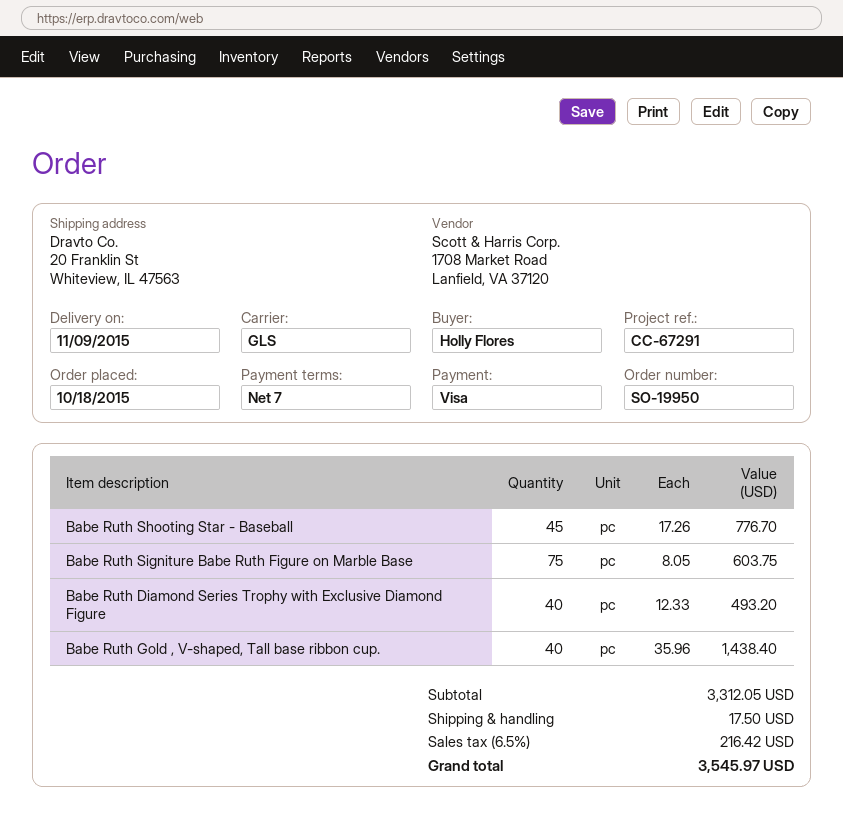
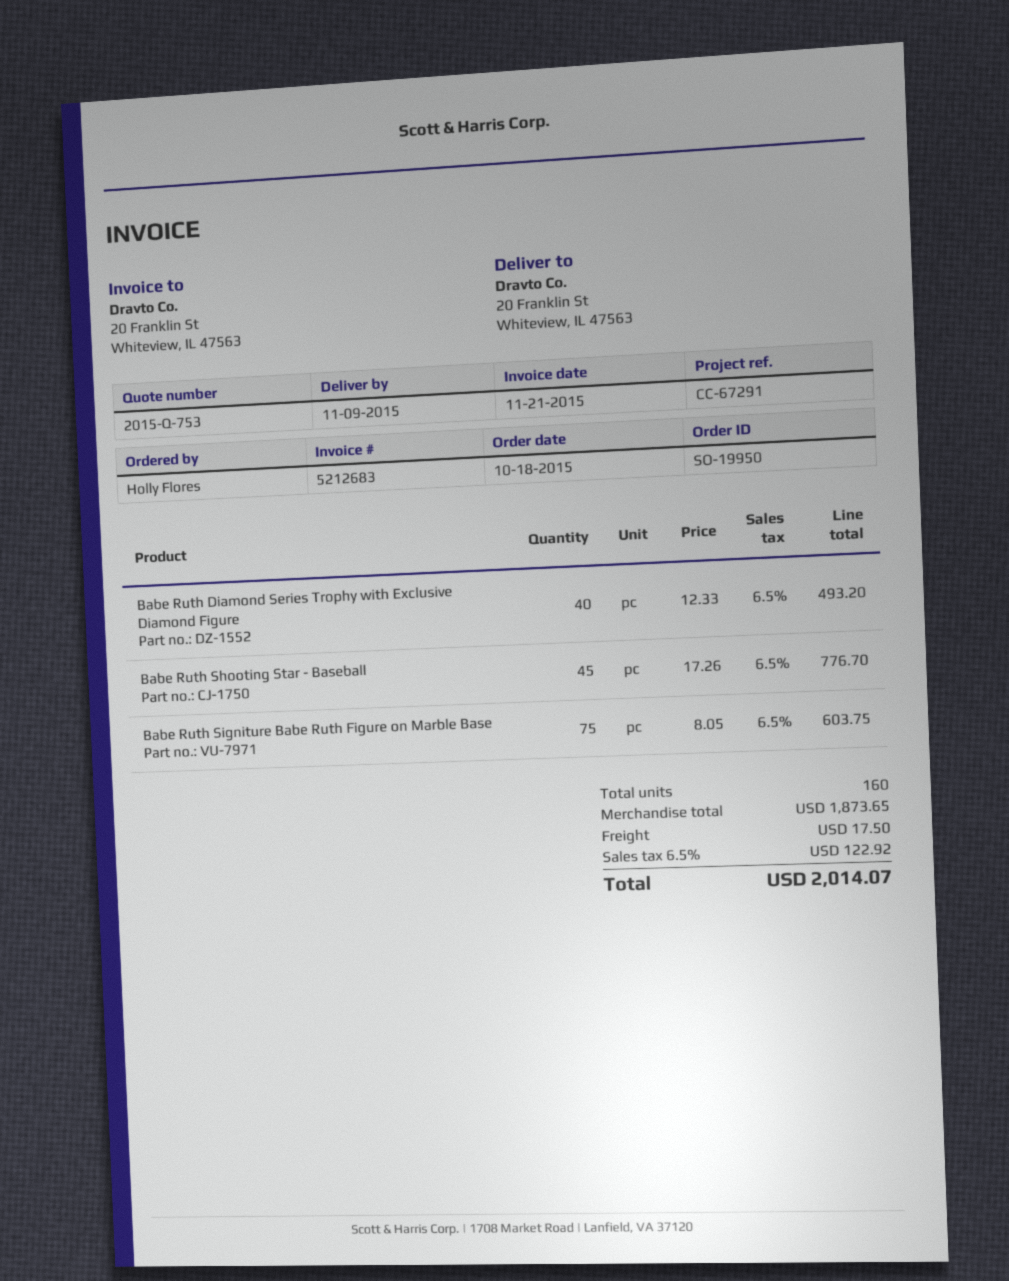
Babe Ruth Gold , V-shaped, Tall base ribbon cup.: 40 x 35.96 = 1438.40 -> none
subtotal: 3312.05 -> 1873.65
tax: 6.5% = 216.42 -> 6.5% = 122.92
total: 3545.97 -> 2014.07

